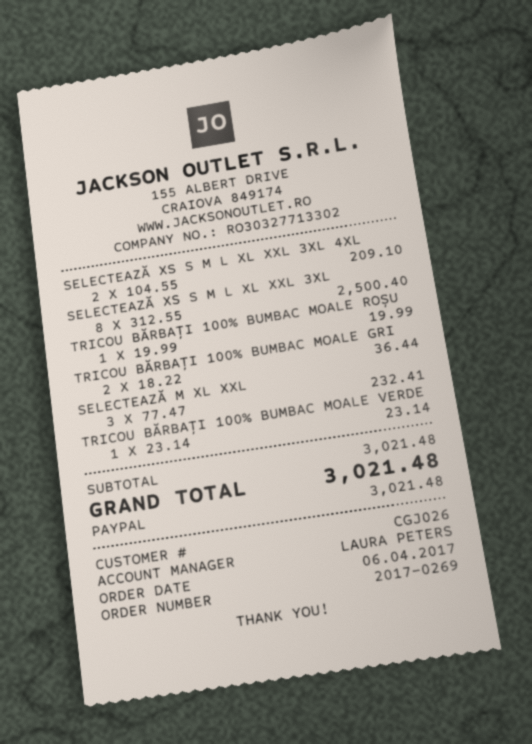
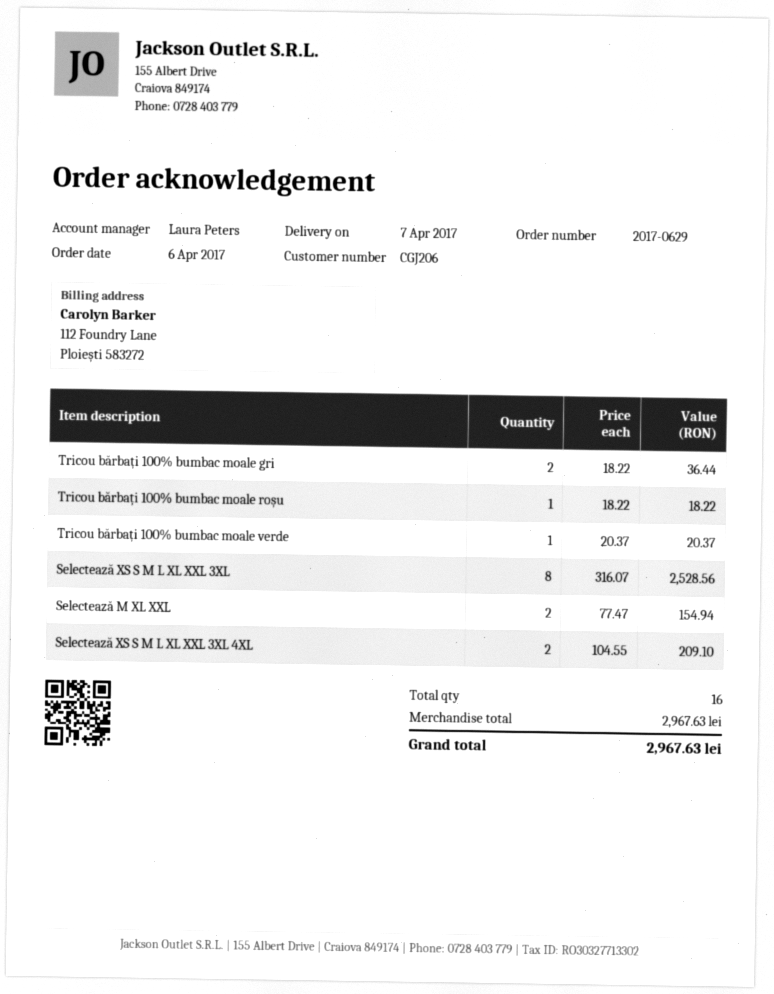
order number: 2017-0269 -> 2017-0629
customer number: CGJ026 -> CGJ206
SELECTEAZĂ XS S M L XL XXL 3XL: 8 x 312.55 = 2500.40 -> 8 x 316.07 = 2528.56
TRICOU BĂRBAȚI 100% BUMBAC MOALE ROȘU: 1 x 19.99 = 19.99 -> 1 x 18.22 = 18.22
SELECTEAZĂ M XL XXL: 3 x 77.47 = 232.41 -> 2 x 77.47 = 154.94
TRICOU BĂRBAȚI 100% BUMBAC MOALE VERDE: 1 x 23.14 = 23.14 -> 1 x 20.37 = 20.37
subtotal: 3021.48 -> 2967.63
total: 3021.48 -> 2967.63

